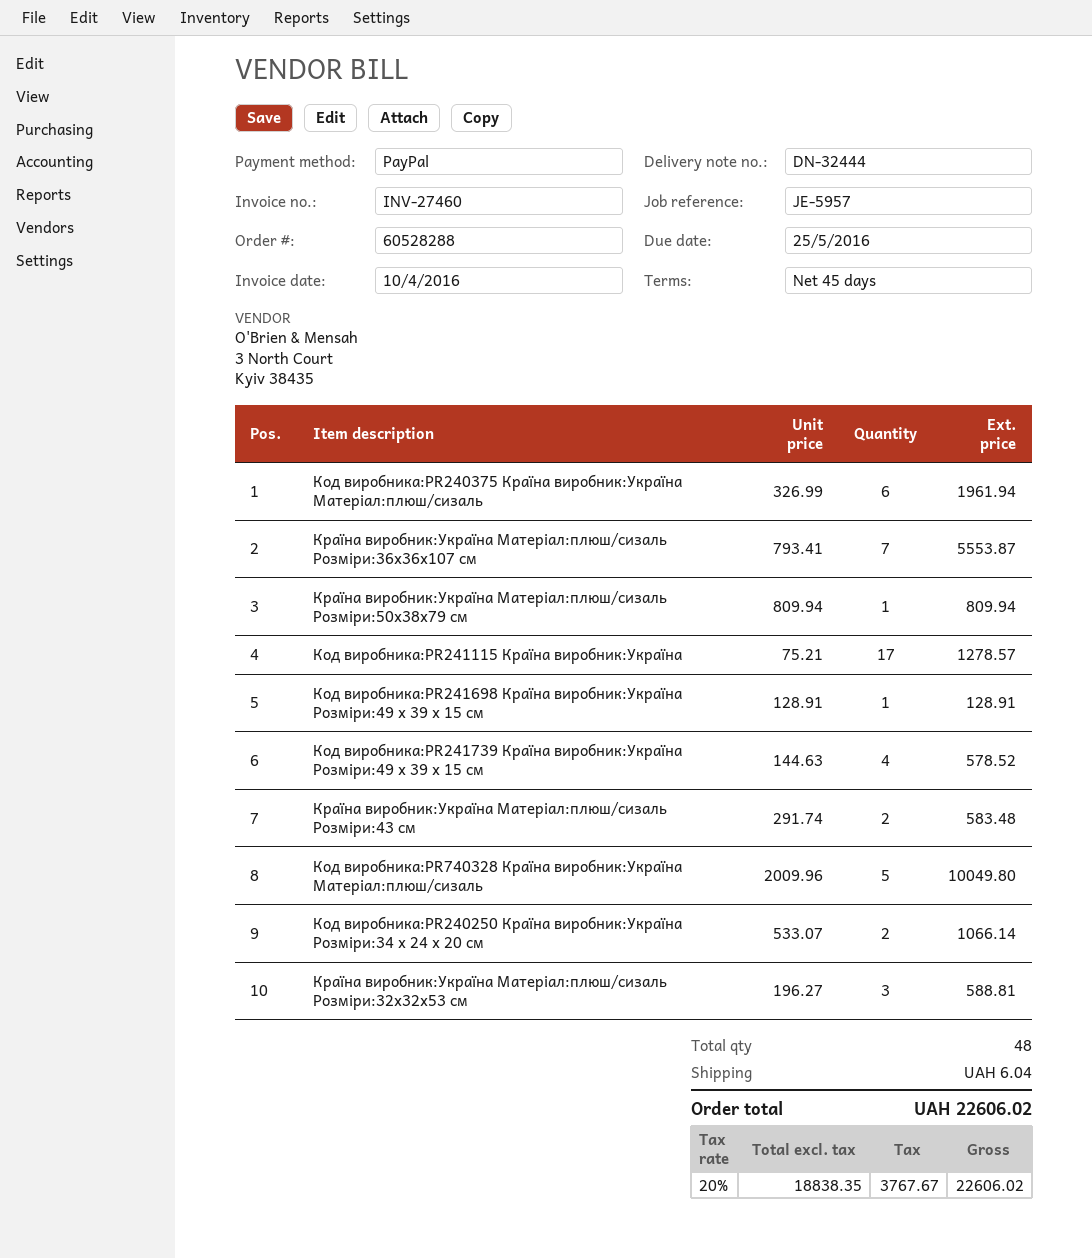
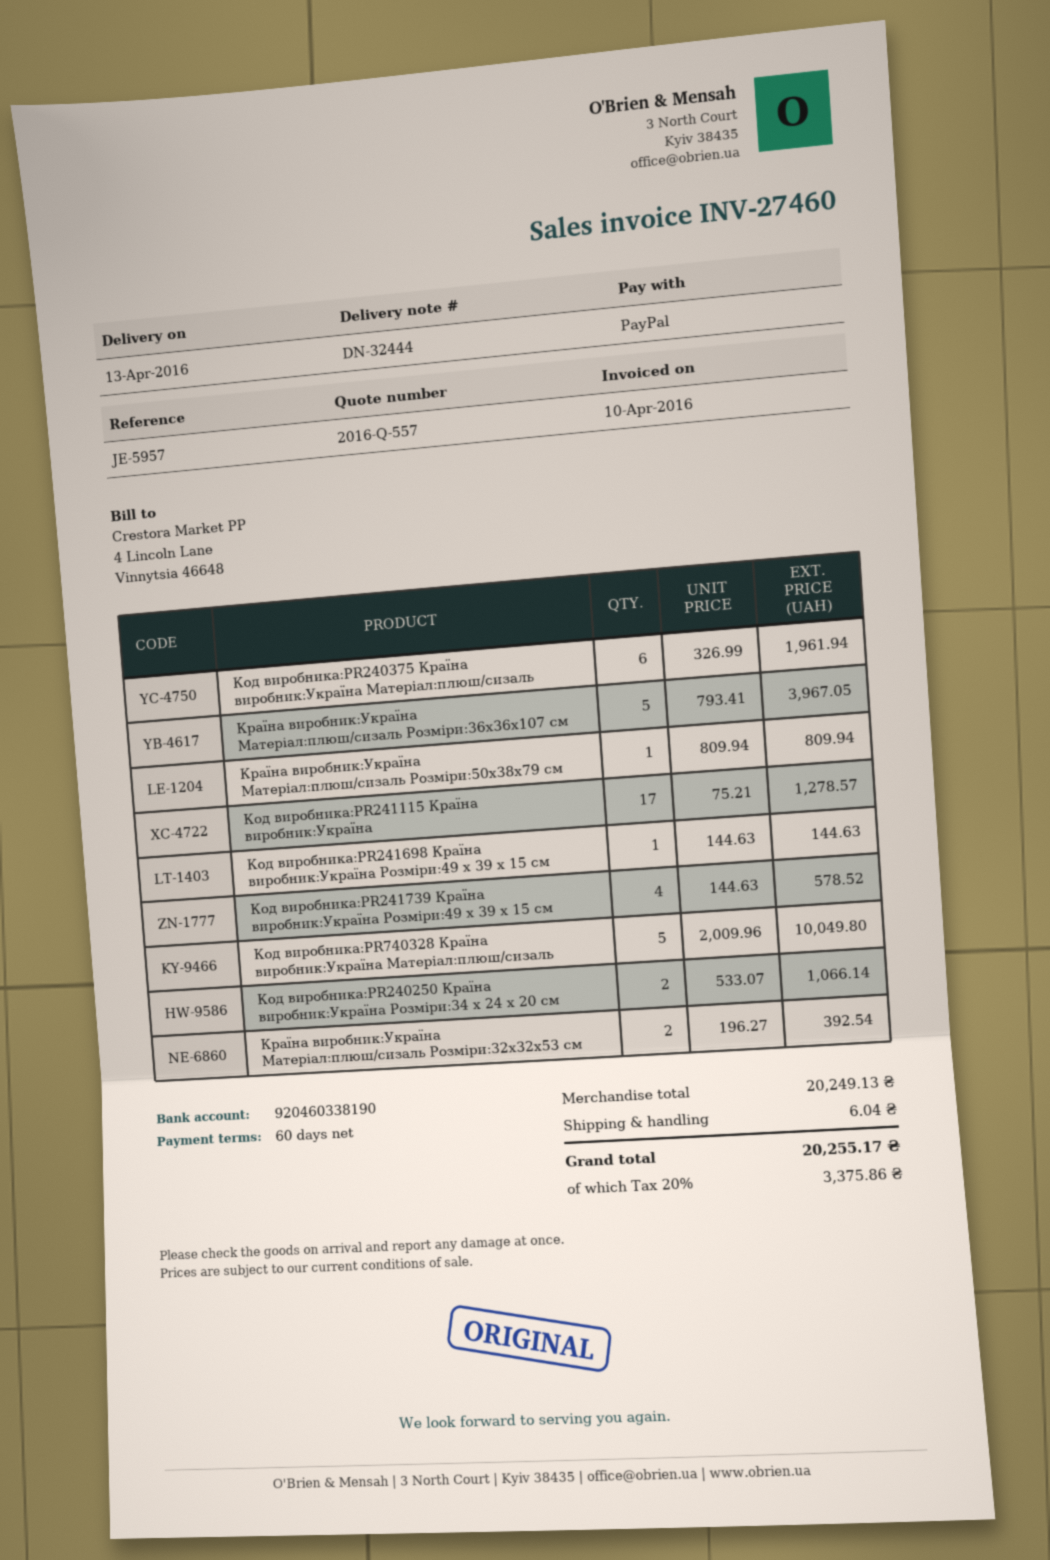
payment terms: 45 days -> 60 days
Країна виробник:Україна Матеріал:плюш/сизаль Розміри:36х36х107 см: 7 x 793.41 = 5553.87 -> 5 x 793.41 = 3967.05
Код виробника:PR241698 Країна виробник:Україна Розміри:49 х 39 х 15 см: 1 x 128.91 = 128.91 -> 1 x 144.63 = 144.63
Країна виробник:Україна Матеріал:плюш/сизаль Розміри:43 см: 2 x 291.74 = 583.48 -> none
Країна виробник:Україна Матеріал:плюш/сизаль Розміри:32х32х53 см: 3 x 196.27 = 588.81 -> 2 x 196.27 = 392.54
tax: 20% = 3767.67 -> 20% = 3375.86
total: 22606.02 -> 20255.17

